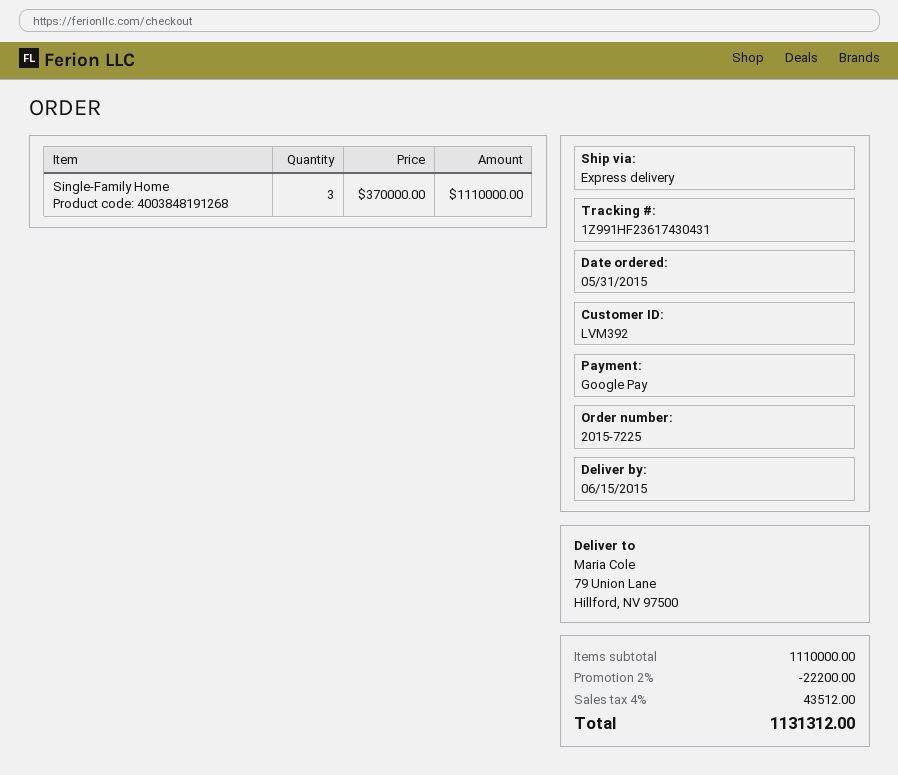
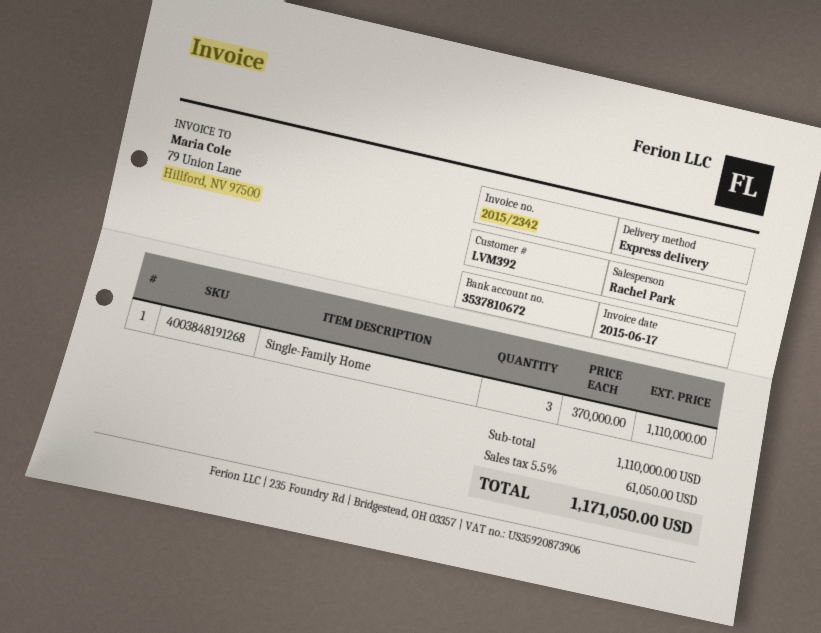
discount: 2% = 22200.00 -> none
tax: 4% = 43512.00 -> 5.5% = 61050.00
total: 1131312.00 -> 1171050.00

